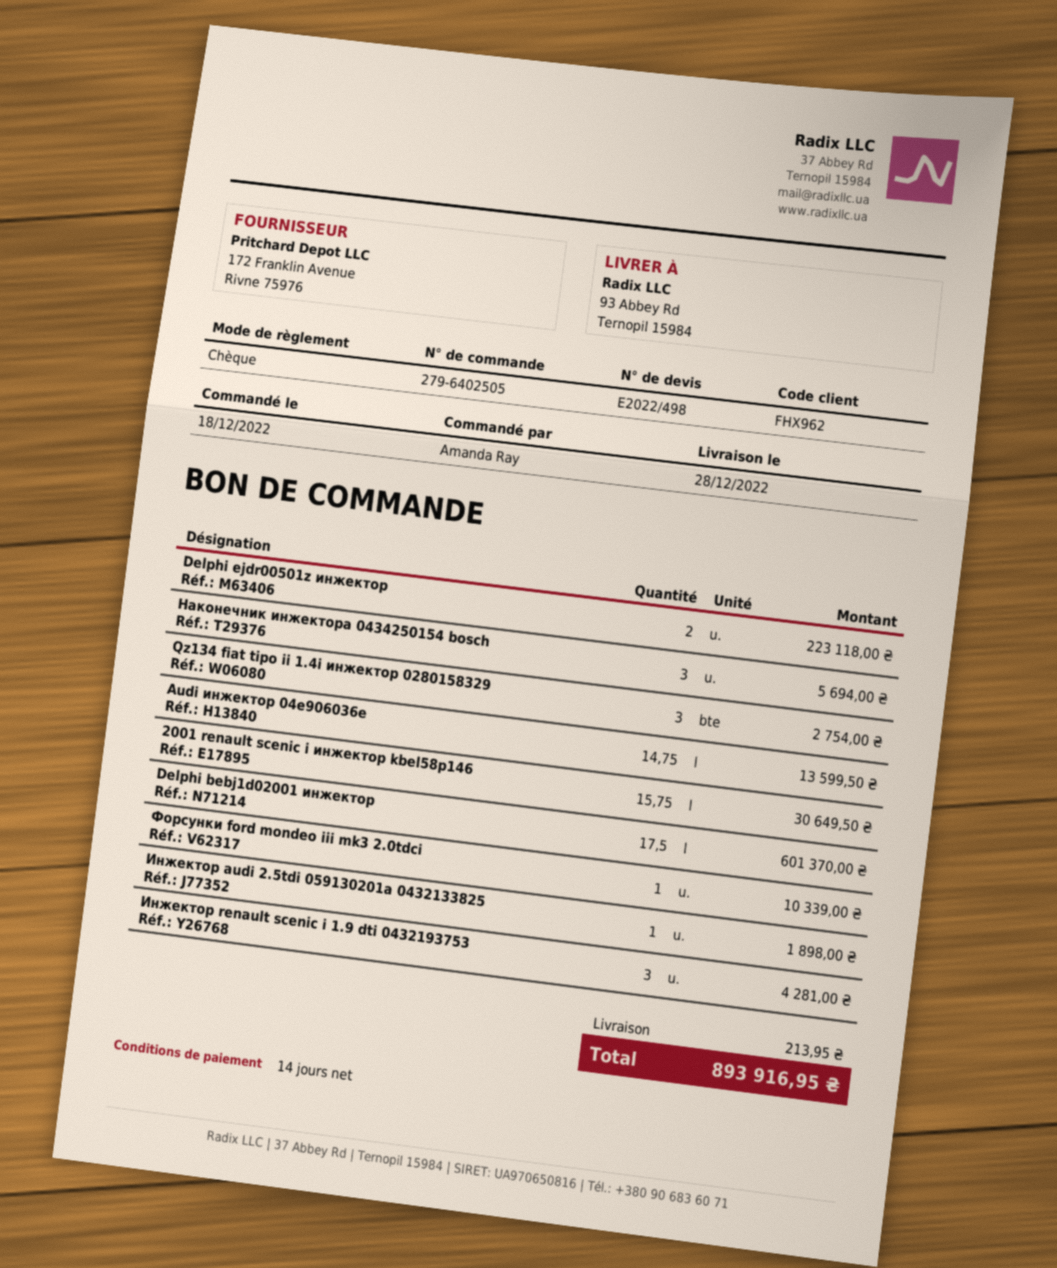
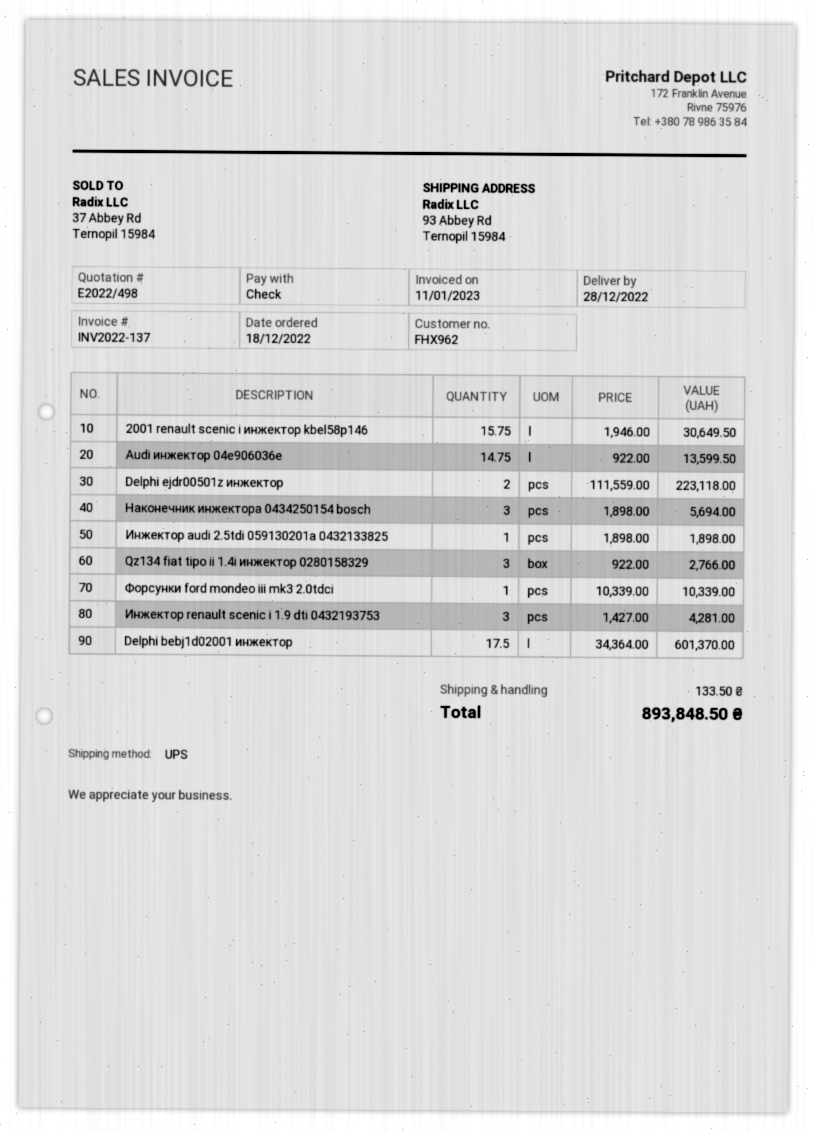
Qz134 fiat tipo ii 1.4i инжектор 0280158329: 3 for 2754.00 -> 3 for 2766.00
shipping: 213.95 -> 133.50
total: 893916.95 -> 893848.50

